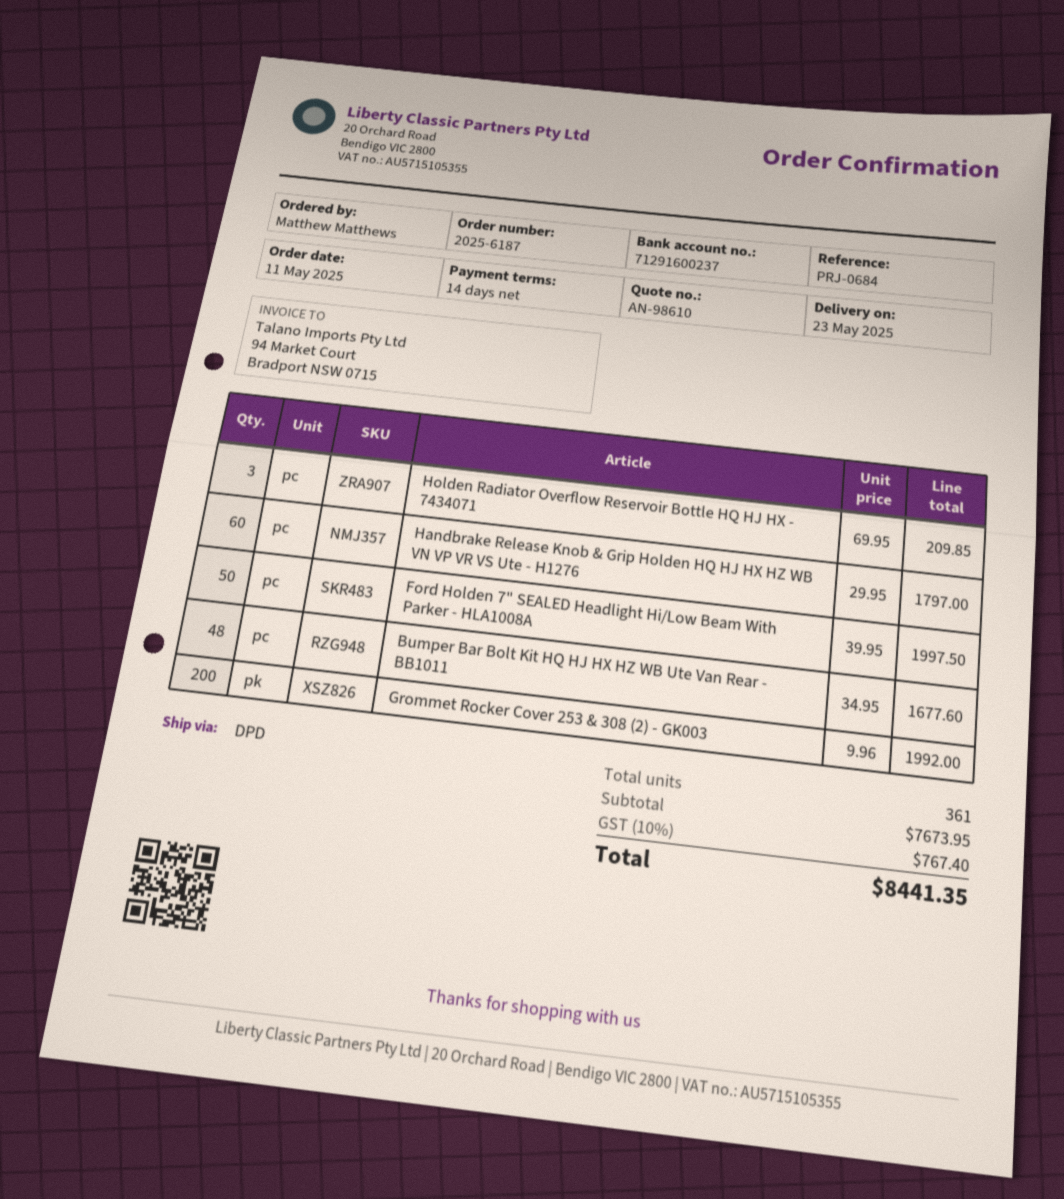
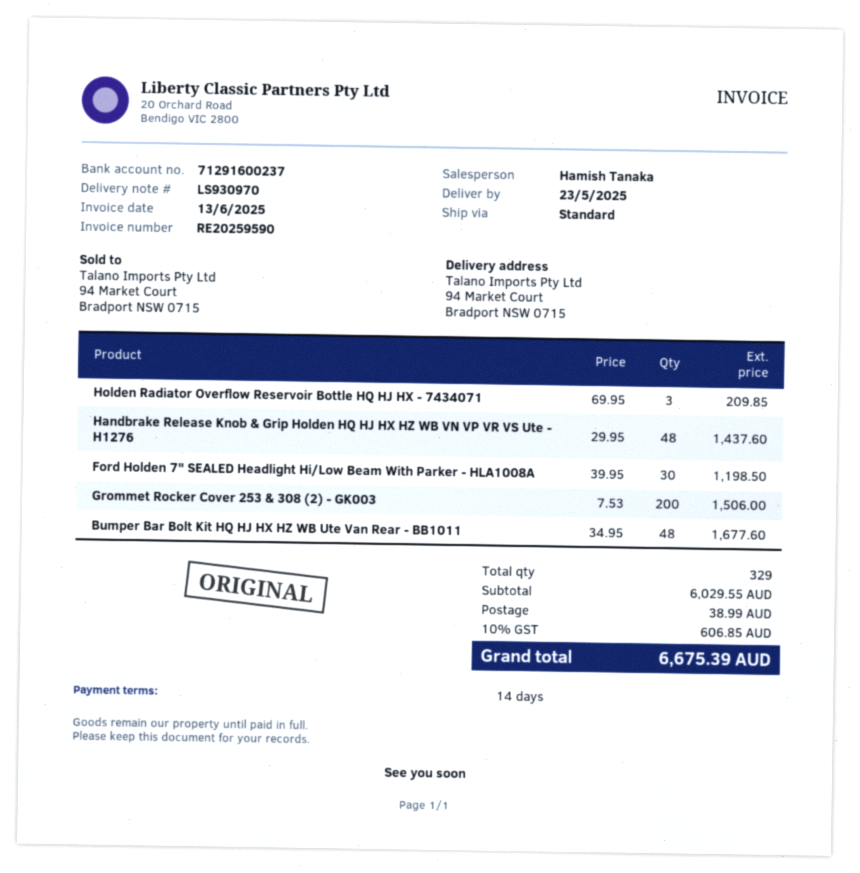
shipping method: DPD -> standard
Handbrake Release Knob & Grip Holden HQ HJ HX HZ WB VN VP VR VS Ute - H1276: 60 x 29.95 = 1797.00 -> 48 x 29.95 = 1437.60
Ford Holden 7" SEALED Headlight Hi/Low Beam With Parker - HLA1008A: 50 x 39.95 = 1997.50 -> 30 x 39.95 = 1198.50
Grommet Rocker Cover 253 & 308 (2) - GK003: 200 x 9.96 = 1992.00 -> 200 x 7.53 = 1506.00
total quantity: 361 -> 329
subtotal: 7673.95 -> 6029.55
shipping: none -> 38.99
tax: 10% = 767.40 -> 10% = 606.85
total: 8441.35 -> 6675.39

